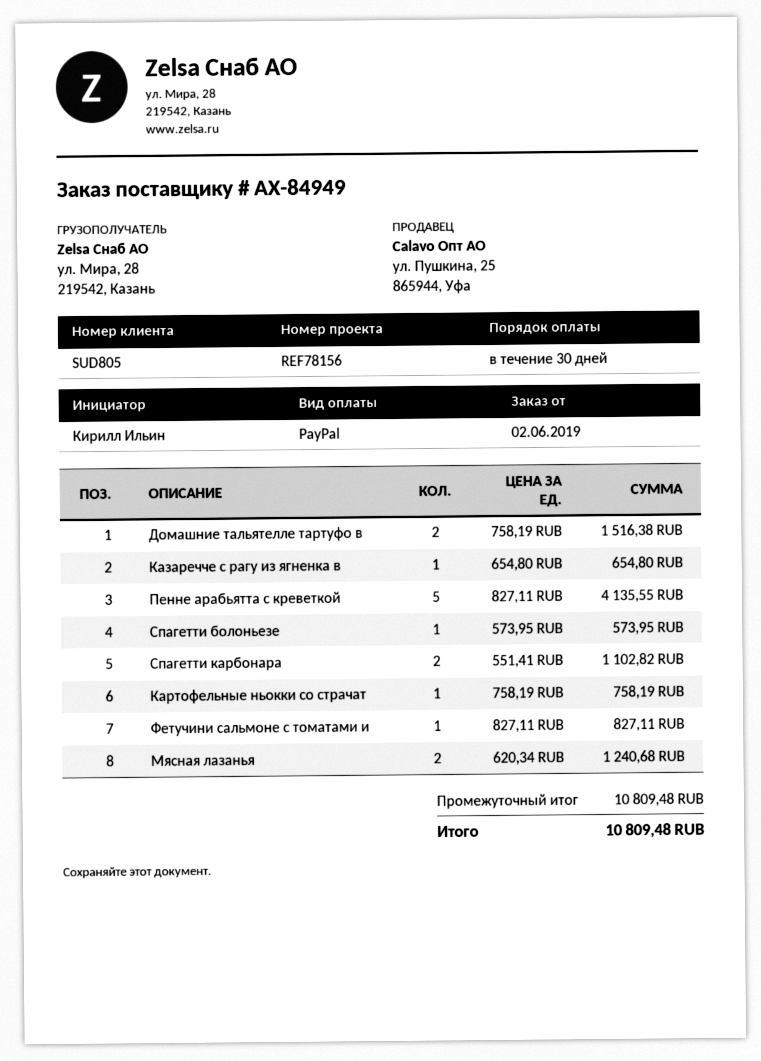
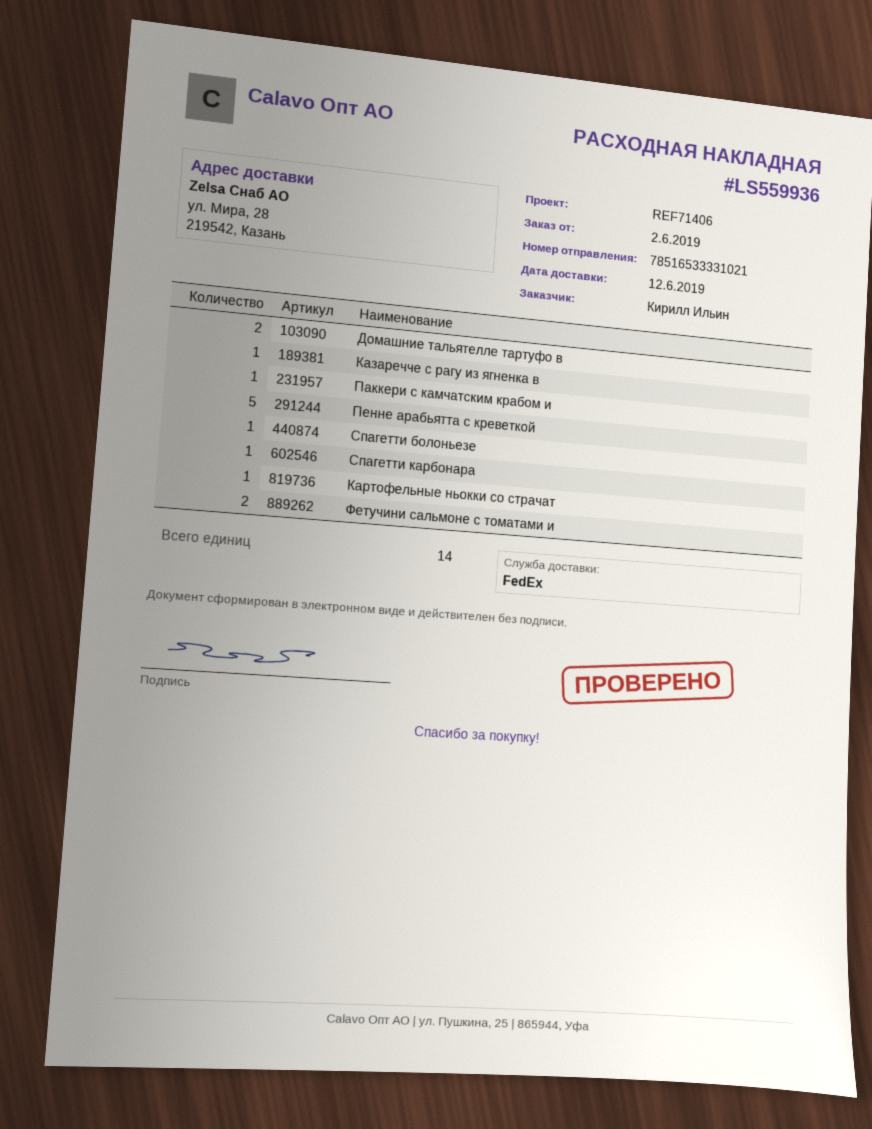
reference: REF78156 -> REF71406
Спагетти карбонара: 2 -> 1
Фетучини сальмоне с томатами и: 1 -> 2
Мясная лазанья: 2 -> none
Паккери с камчатским крабом и: none -> 1

